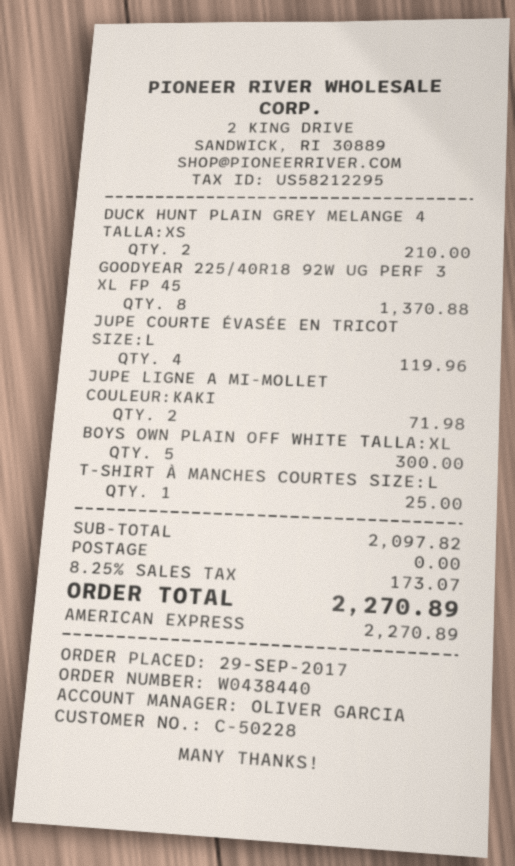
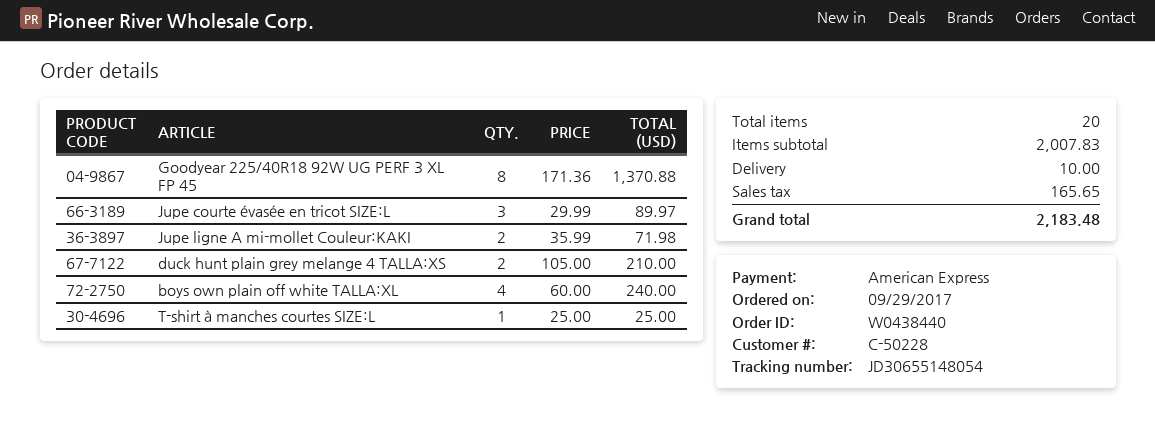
JUPE COURTE ÉVASÉE EN TRICOT SIZE:L: 4 for 119.96 -> 3 for 89.97
BOYS OWN PLAIN OFF WHITE TALLA:XL: 5 for 300.00 -> 4 for 240.00
subtotal: 2097.82 -> 2007.83
shipping: 0.00 -> 10.00
tax: 173.07 -> 165.65
total: 2270.89 -> 2183.48

